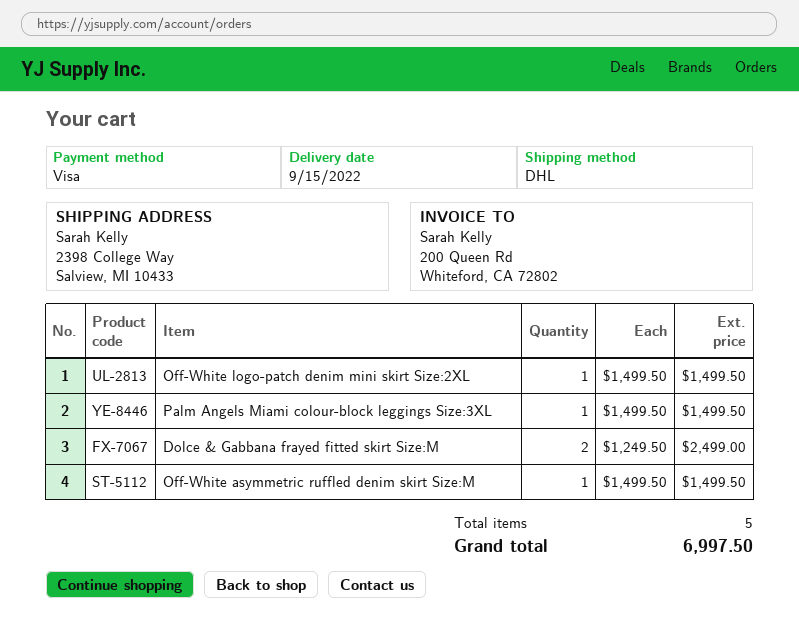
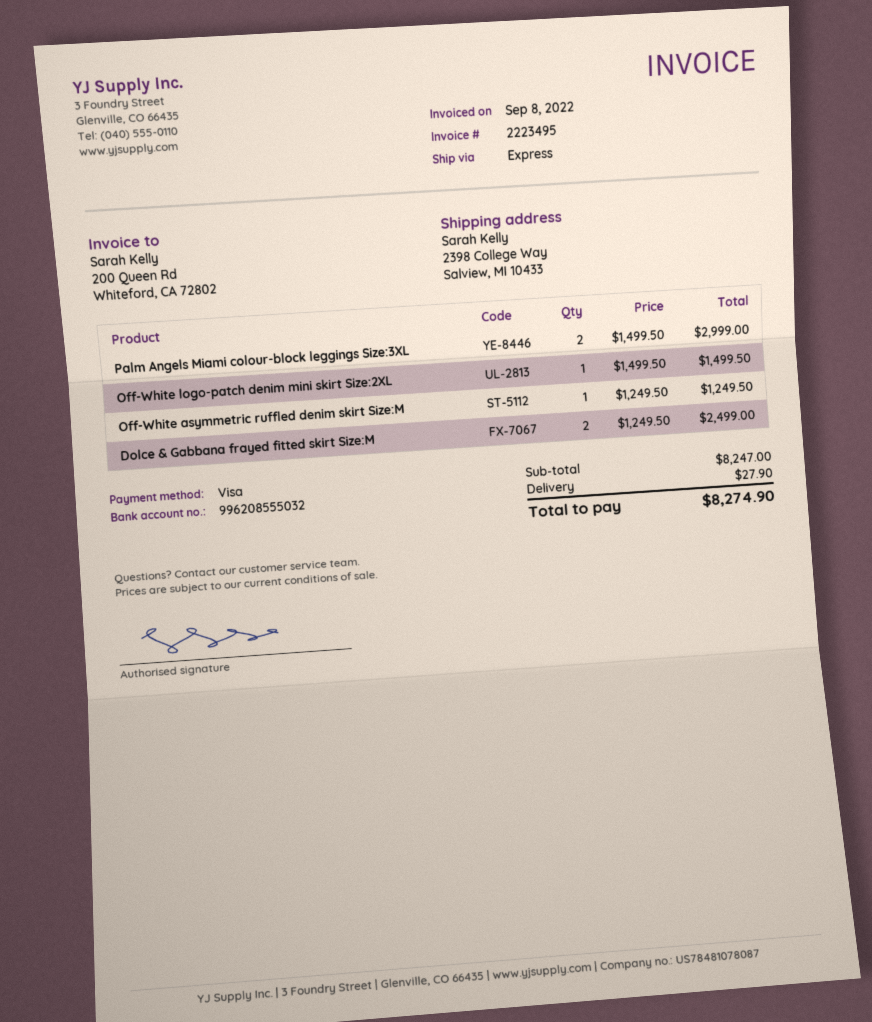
shipping method: DHL -> express
Palm Angels Miami colour-block leggings Size:3XL: 1 x 1499.50 = 1499.50 -> 2 x 1499.50 = 2999.00
Off-White asymmetric ruffled denim skirt Size:M: 1 x 1499.50 = 1499.50 -> 1 x 1249.50 = 1249.50
shipping: none -> 27.90
total: 6997.50 -> 8274.90

